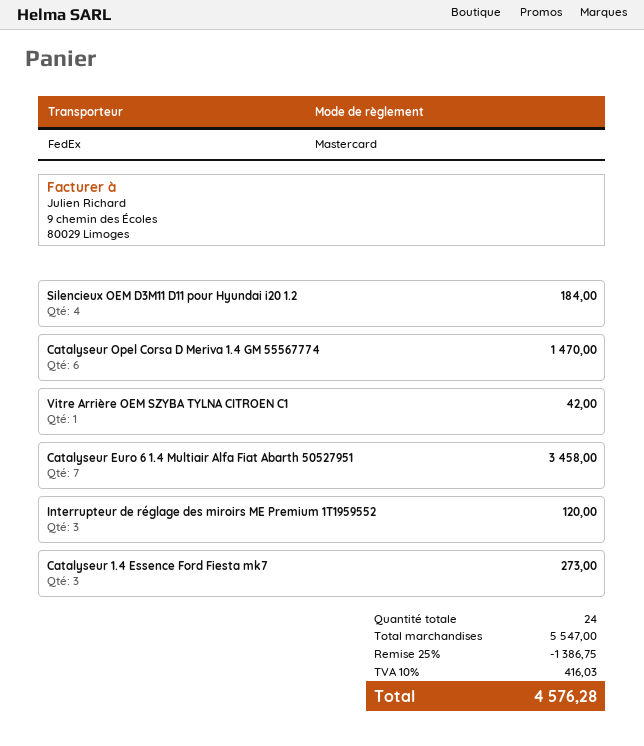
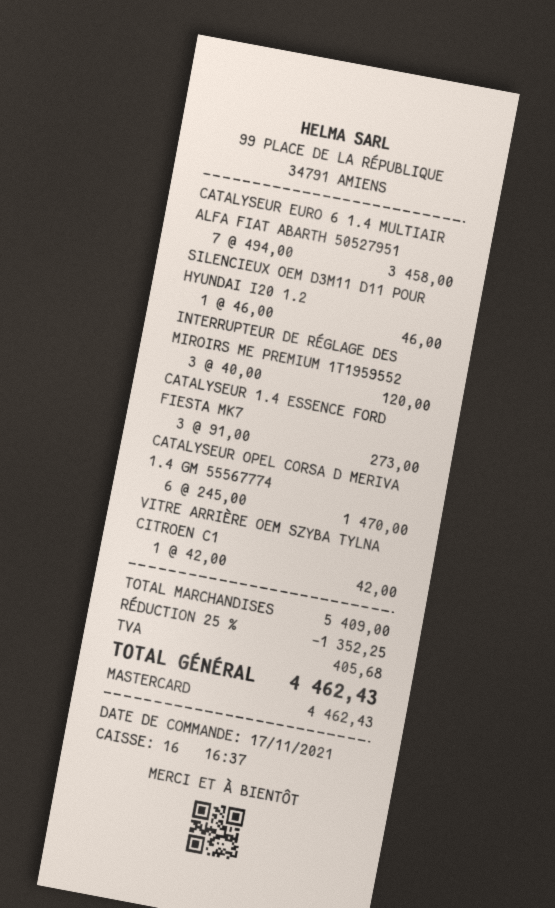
Silencieux OEM D3M11 D11 pour Hyundai i20 1.2: 4 for 184.00 -> 1 for 46.00
subtotal: 5547.00 -> 5409.00
discount: 25% = 1386.75 -> 25% = 1352.25
tax: 416.03 -> 405.68
total: 4576.28 -> 4462.43

